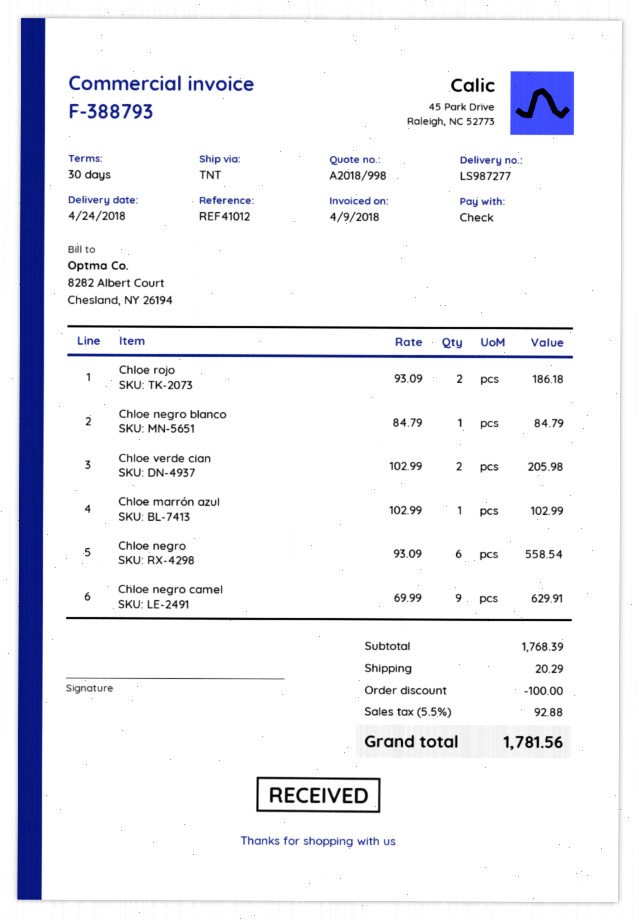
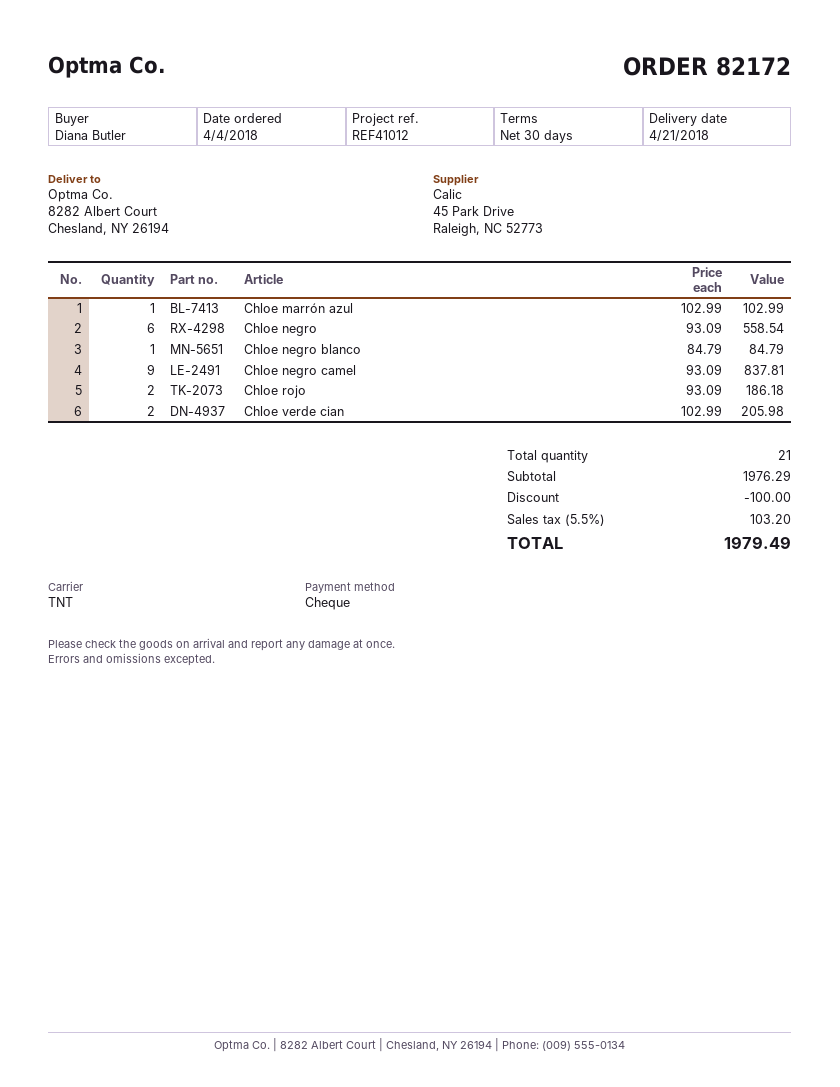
delivery date: 2018-04-24 -> 2018-04-21
Chloe negro camel: 9 x 69.99 = 629.91 -> 9 x 93.09 = 837.81
subtotal: 1768.39 -> 1976.29
shipping: 20.29 -> none
tax: 5.5% = 92.88 -> 5.5% = 103.20
total: 1781.56 -> 1979.49

